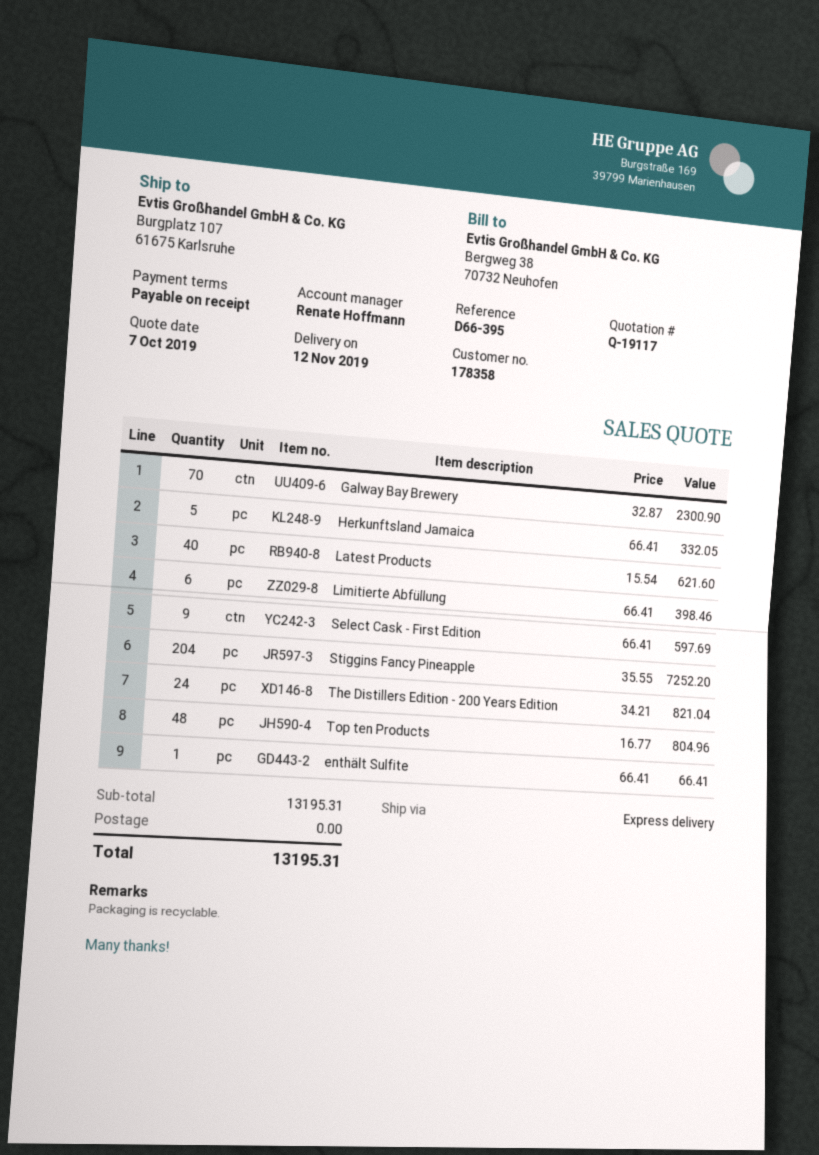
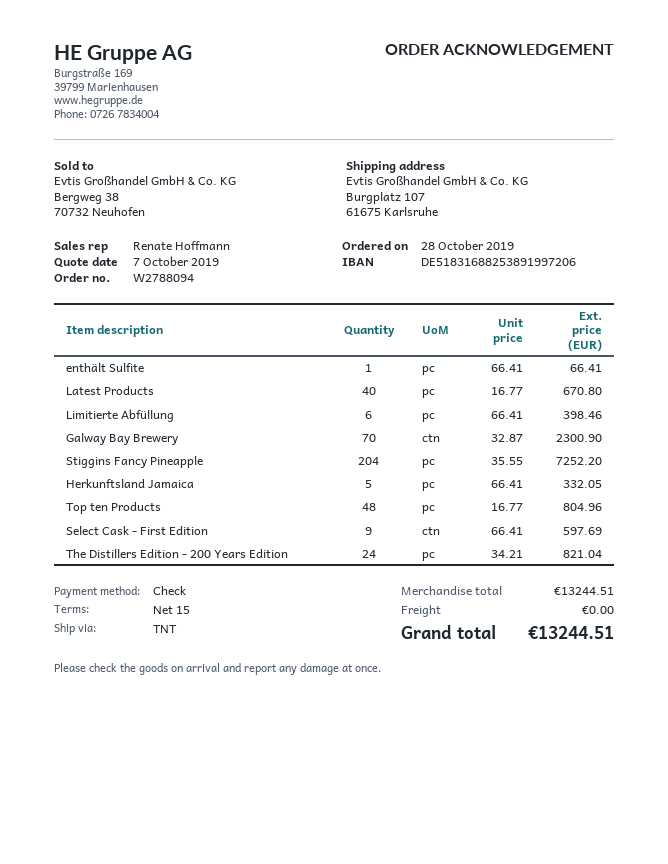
payment terms: on receipt -> 15 days
shipping method: express -> TNT
Latest Products: 40 x 15.54 = 621.60 -> 40 x 16.77 = 670.80
subtotal: 13195.31 -> 13244.51
total: 13195.31 -> 13244.51

